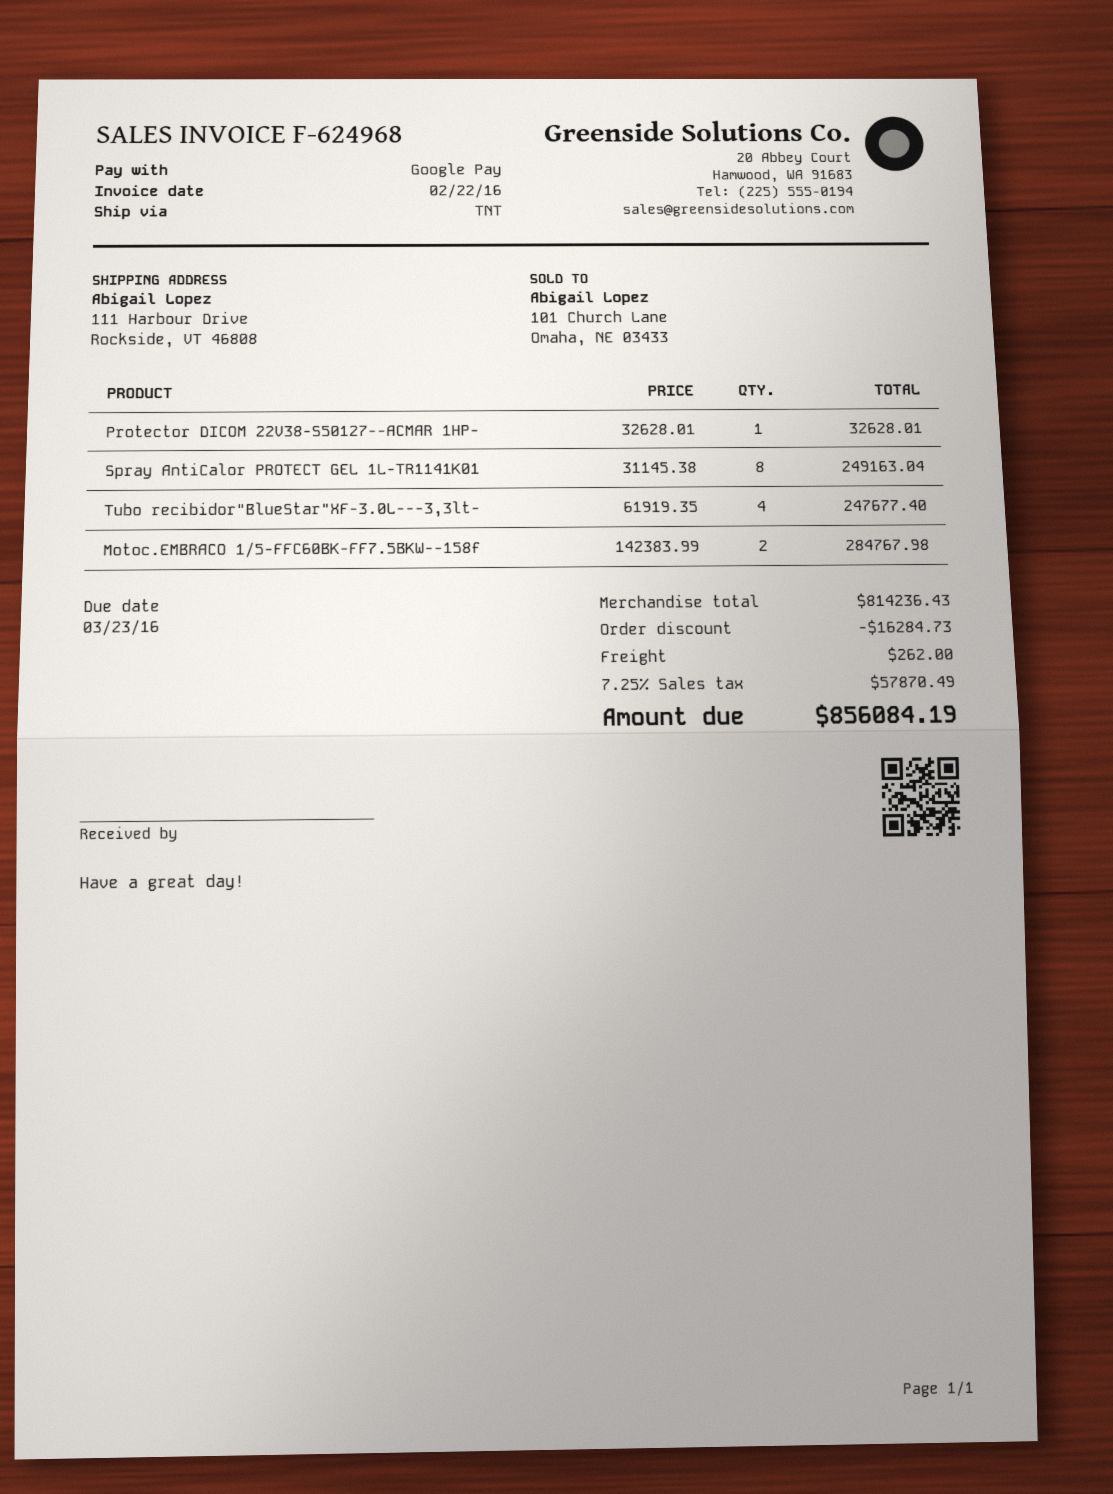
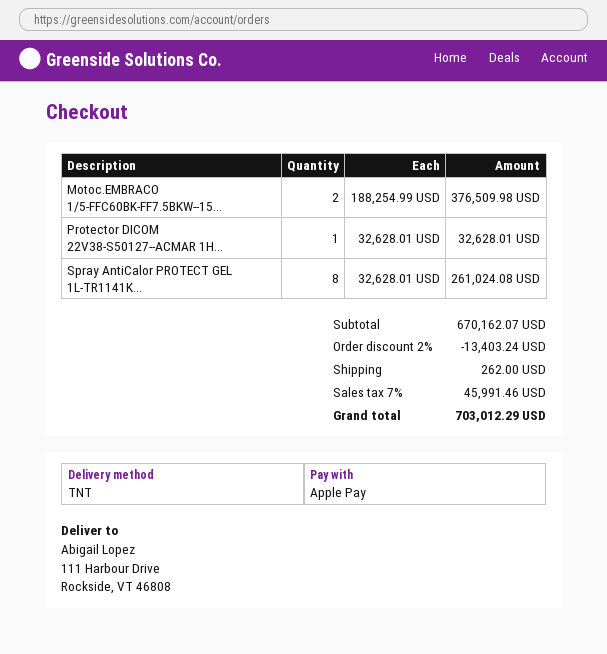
payment method: Google Pay -> Apple Pay
Spray AntiCalor PROTECT GEL 1L-TR1141K01: 8 x 31145.38 = 249163.04 -> 8 x 32628.01 = 261024.08
Tubo recibidor"BlueStar"XF-3.0L---3,3lt-: 4 x 61919.35 = 247677.40 -> none
Motoc.EMBRACO 1/5-FFC60BK-FF7.5BKW--158f: 2 x 142383.99 = 284767.98 -> 2 x 188254.99 = 376509.98
subtotal: 814236.43 -> 670162.07
discount: 16284.73 -> 13403.24
tax: 7.25% = 57870.49 -> 7% = 45991.46
total: 856084.19 -> 703012.29

